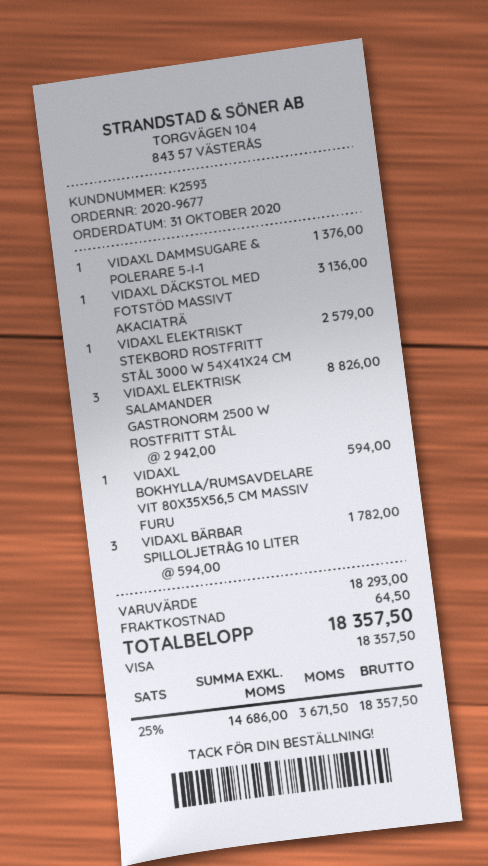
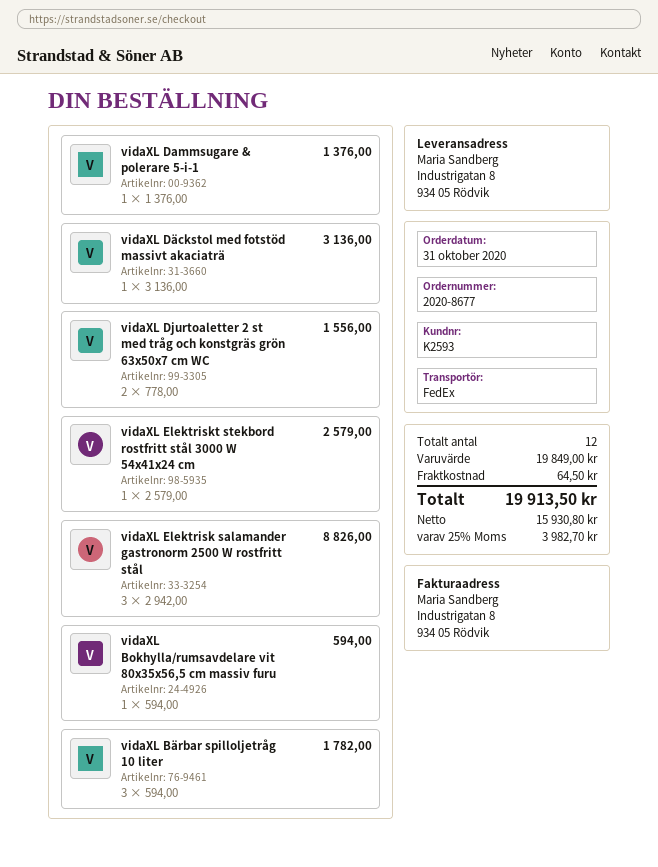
order number: 2020-9677 -> 2020-8677
vidaXL Djurtoaletter 2 st med tråg och konstgräs grön 63x50x7 cm WC: none -> 2 x 778.00 = 1556.00
subtotal: 18293.00 -> 19849.00
net: 14686.00 -> 15930.80
tax: 25% = 3671.50 -> 25% = 3982.70
total: 18357.50 -> 19913.50

